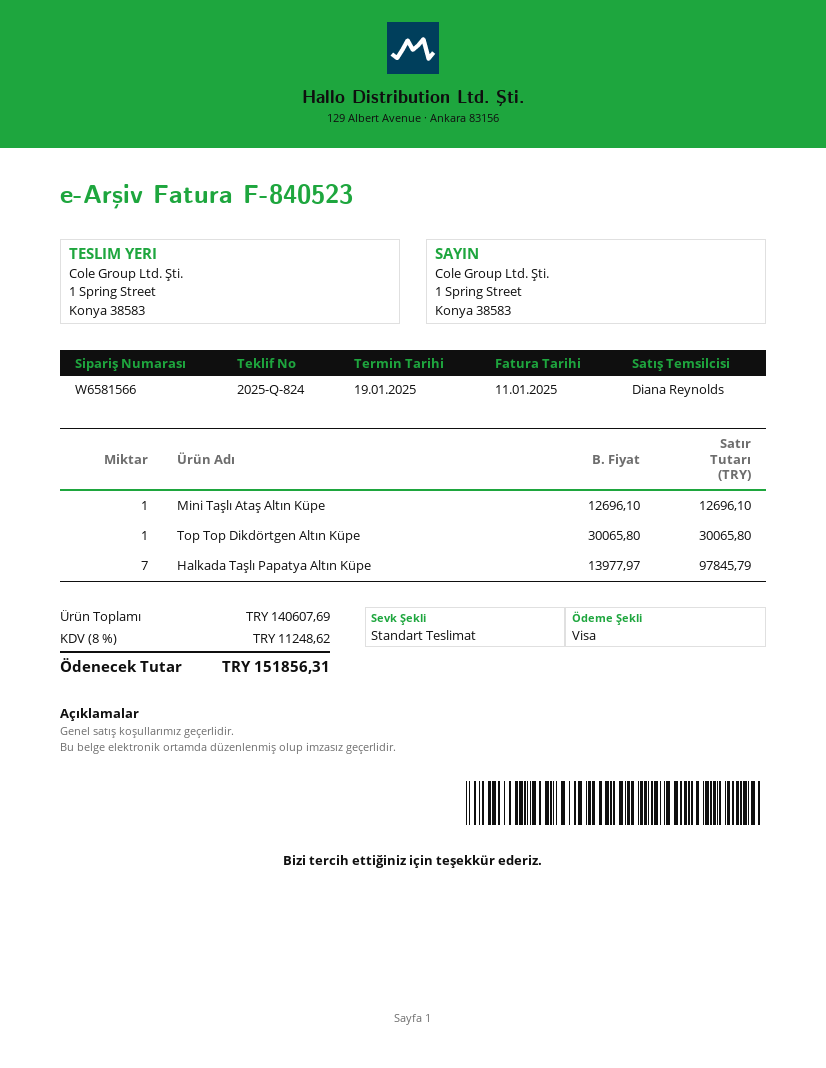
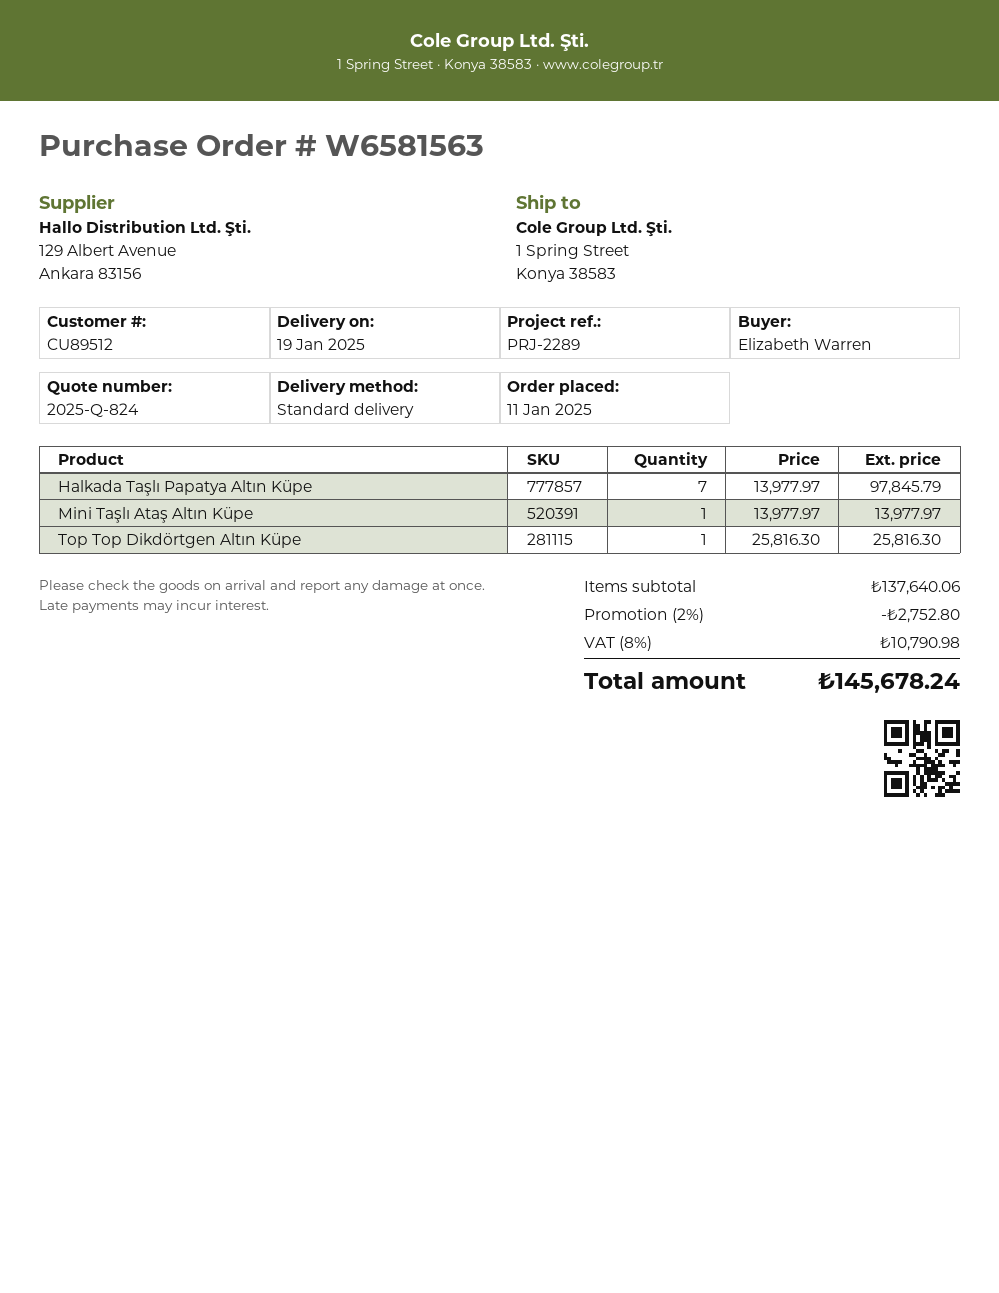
order number: W6581566 -> W6581563
Mini Taşlı Ataş Altın Küpe: 1 x 12696.10 = 12696.10 -> 1 x 13977.97 = 13977.97
Top Top Dikdörtgen Altın Küpe: 1 x 30065.80 = 30065.80 -> 1 x 25816.30 = 25816.30
subtotal: 140607.69 -> 137640.06
discount: none -> 2% = 2752.80
tax: 8% = 11248.62 -> 8% = 10790.98
total: 151856.31 -> 145678.24

